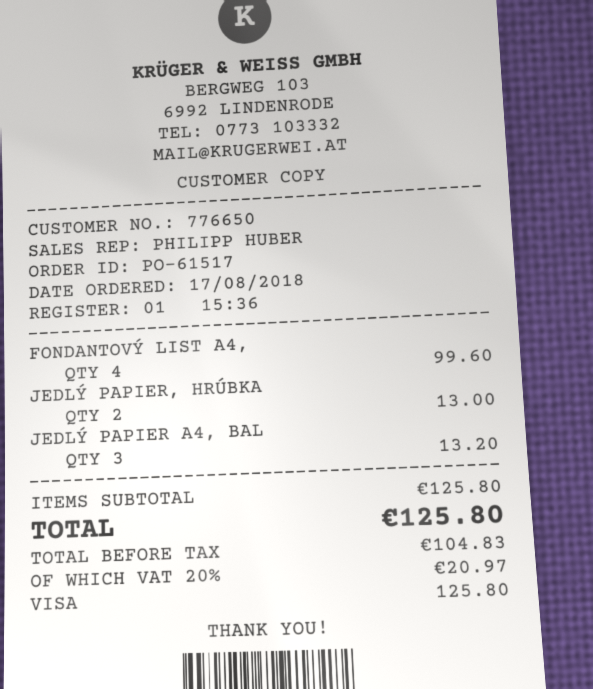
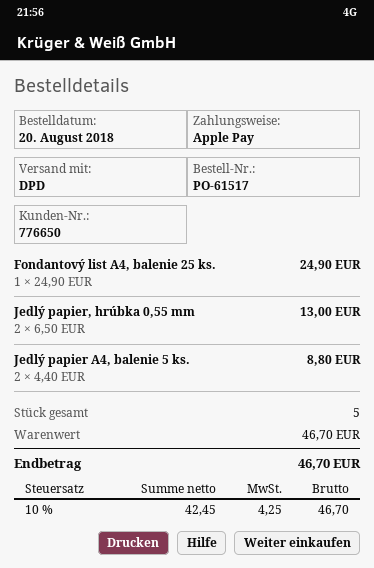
order date: 2018-08-17 -> 2018-08-20
payment method: Visa -> Apple Pay
FONDANTOVÝ LIST A4,: 4 for 99.60 -> 1 for 24.90
JEDLÝ PAPIER A4, BAL: 3 for 13.20 -> 2 for 8.80
subtotal: 125.80 -> 46.70
net: 104.83 -> 42.45
tax: 20% = 20.97 -> 10% = 4.25
total: 125.80 -> 46.70

